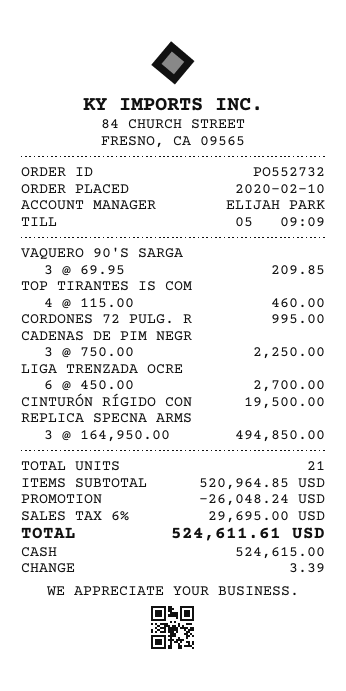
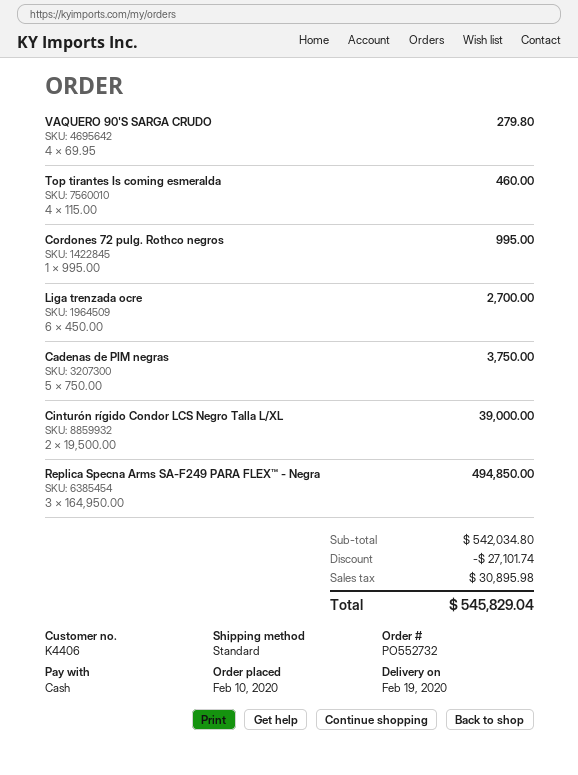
VAQUERO 90'S SARGA: 3 x 69.95 = 209.85 -> 4 x 69.95 = 279.80
CADENAS DE PIM NEGR: 3 x 750.00 = 2250.00 -> 5 x 750.00 = 3750.00
CINTURÓN RÍGIDO CON: 1 x 19500.00 = 19500.00 -> 2 x 19500.00 = 39000.00
subtotal: 520964.85 -> 542034.80
discount: 26048.24 -> 27101.74
tax: 29695.00 -> 30895.98
total: 524611.61 -> 545829.04

